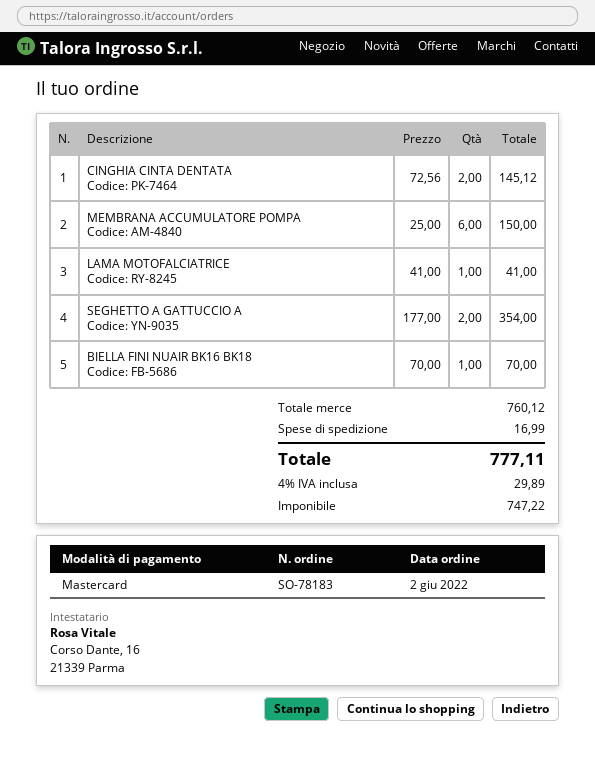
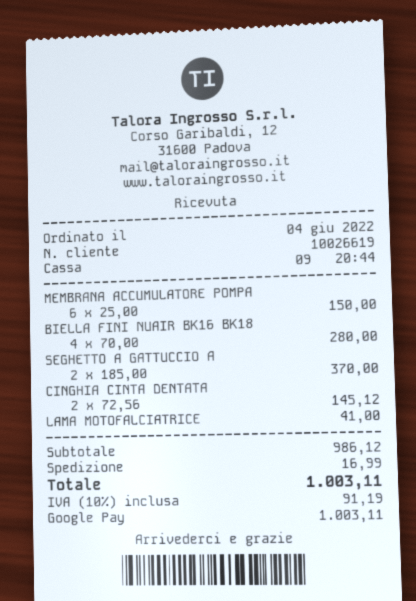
order date: 2022-06-02 -> 2022-06-04
payment method: Mastercard -> Google Pay
SEGHETTO A GATTUCCIO A: 2 x 177.00 = 354.00 -> 2 x 185.00 = 370.00
BIELLA FINI NUAIR BK16 BK18: 1 x 70.00 = 70.00 -> 4 x 70.00 = 280.00
subtotal: 760.12 -> 986.12
tax: 4% = 29.89 -> 10% = 91.19
total: 777.11 -> 1003.11

